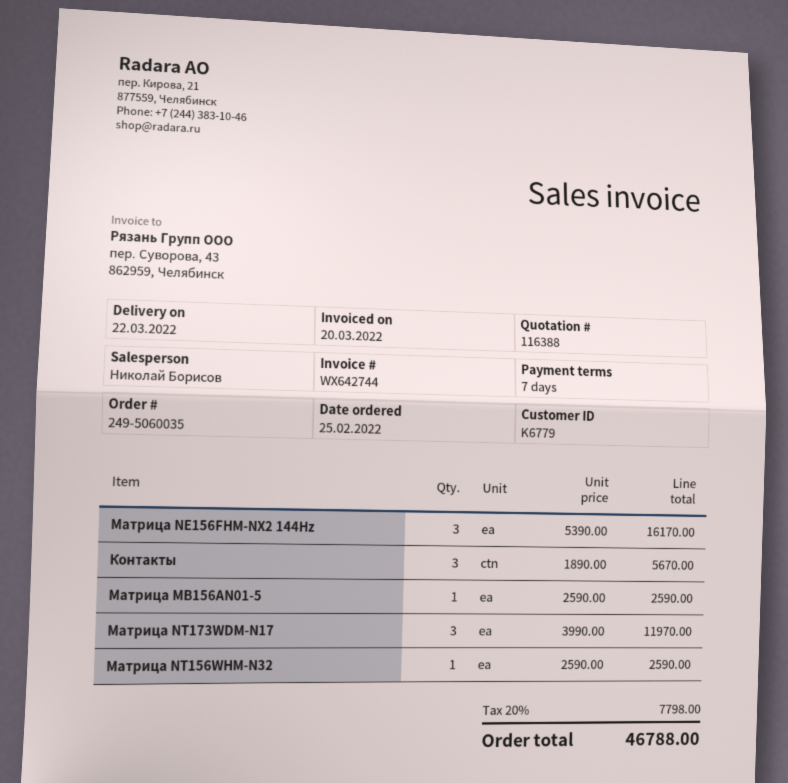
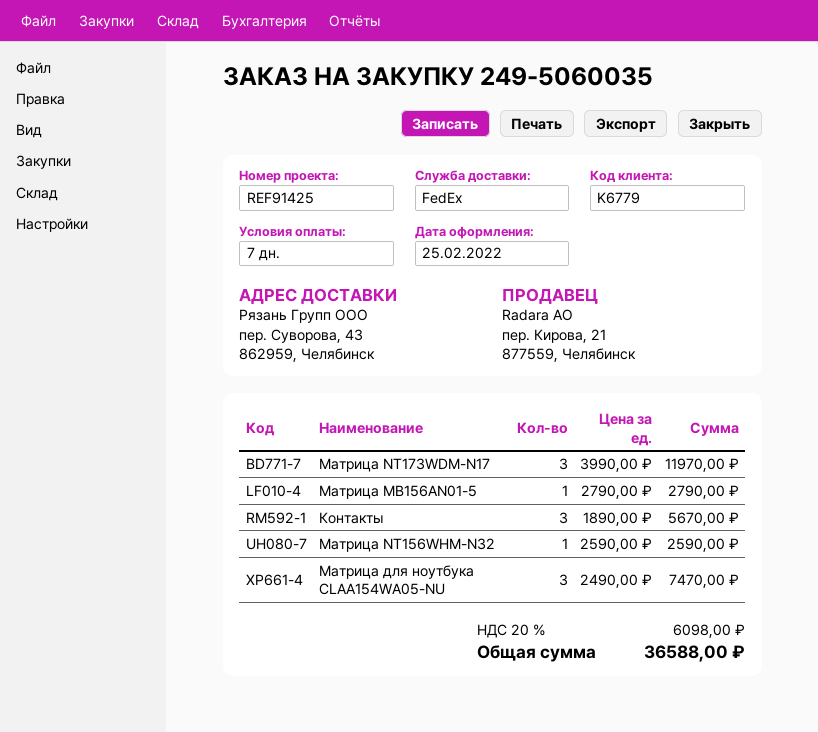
Матрица NE156FHM-NX2 144Hz: 3 x 5390.00 = 16170.00 -> none
Матрица MB156AN01-5: 1 x 2590.00 = 2590.00 -> 1 x 2790.00 = 2790.00
Матрица для ноутбука CLAA154WA05-NU: none -> 3 x 2490.00 = 7470.00
tax: 20% = 7798.00 -> 20% = 6098.00
total: 46788.00 -> 36588.00

